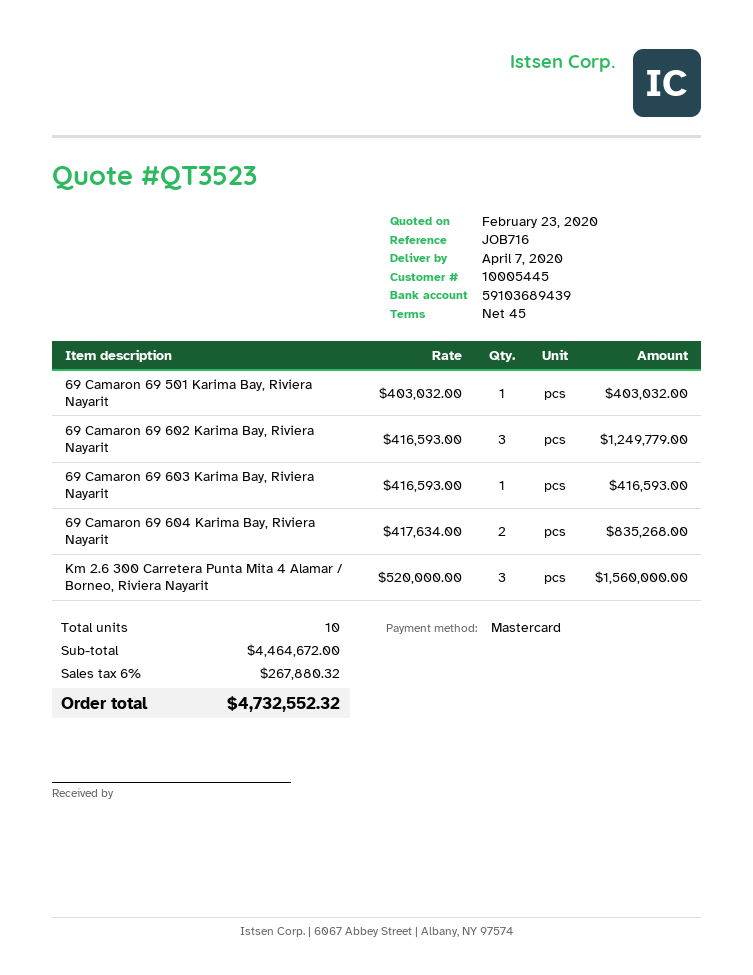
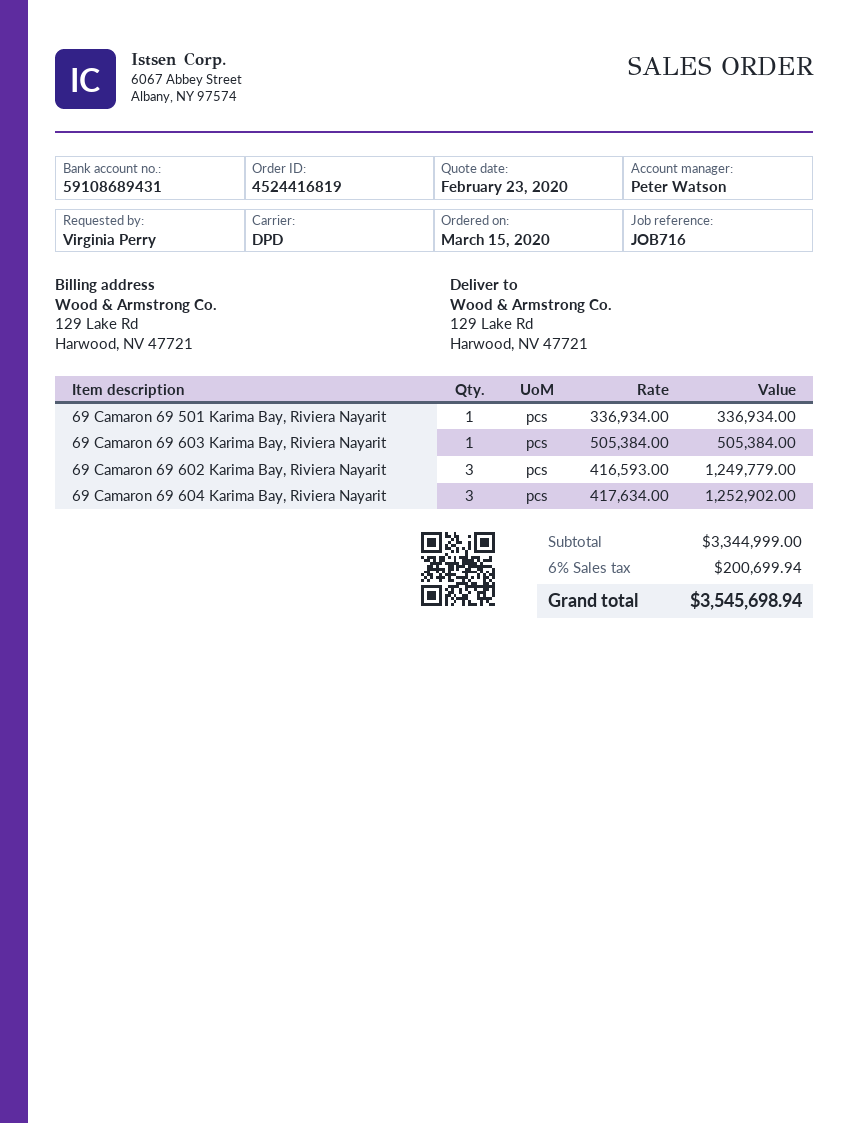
bank account: 59103689439 -> 59108689431
69 Camaron 69 501 Karima Bay, Riviera Nayarit: 1 x 403032.00 = 403032.00 -> 1 x 336934.00 = 336934.00
69 Camaron 69 603 Karima Bay, Riviera Nayarit: 1 x 416593.00 = 416593.00 -> 1 x 505384.00 = 505384.00
69 Camaron 69 604 Karima Bay, Riviera Nayarit: 2 x 417634.00 = 835268.00 -> 3 x 417634.00 = 1252902.00
Km 2.6 300 Carretera Punta Mita 4 Alamar / Borneo, Riviera Nayarit: 3 x 520000.00 = 1560000.00 -> none
subtotal: 4464672.00 -> 3344999.00
tax: 6% = 267880.32 -> 6% = 200699.94
total: 4732552.32 -> 3545698.94

